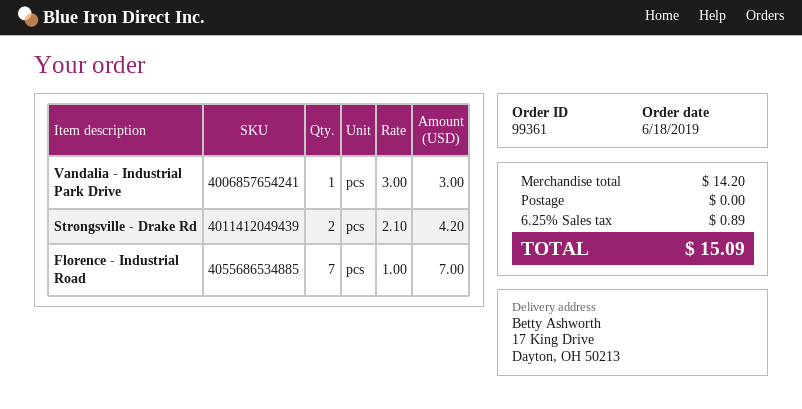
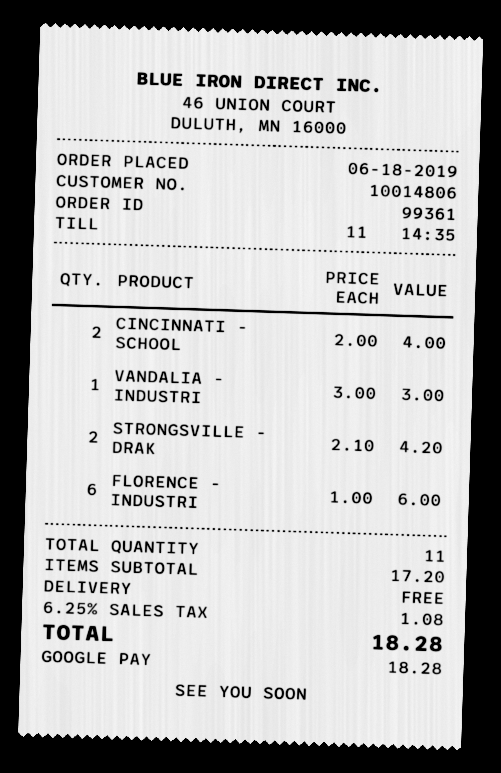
Florence - Industrial Road: 7 x 1.00 = 7.00 -> 6 x 1.00 = 6.00
CINCINNATI - SCHOOL: none -> 2 x 2.00 = 4.00
subtotal: 14.20 -> 17.20
tax: 6.25% = 0.89 -> 6.25% = 1.08
total: 15.09 -> 18.28

